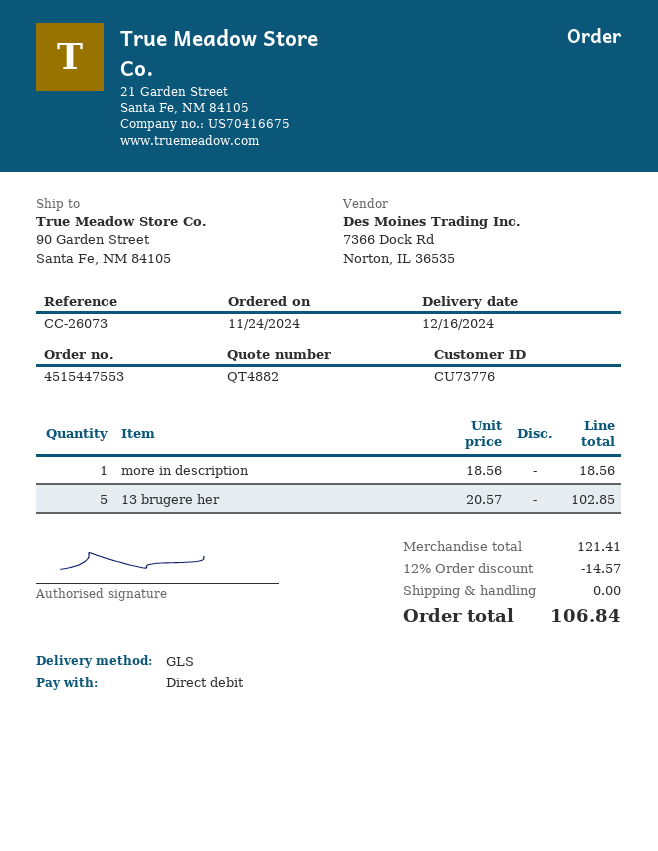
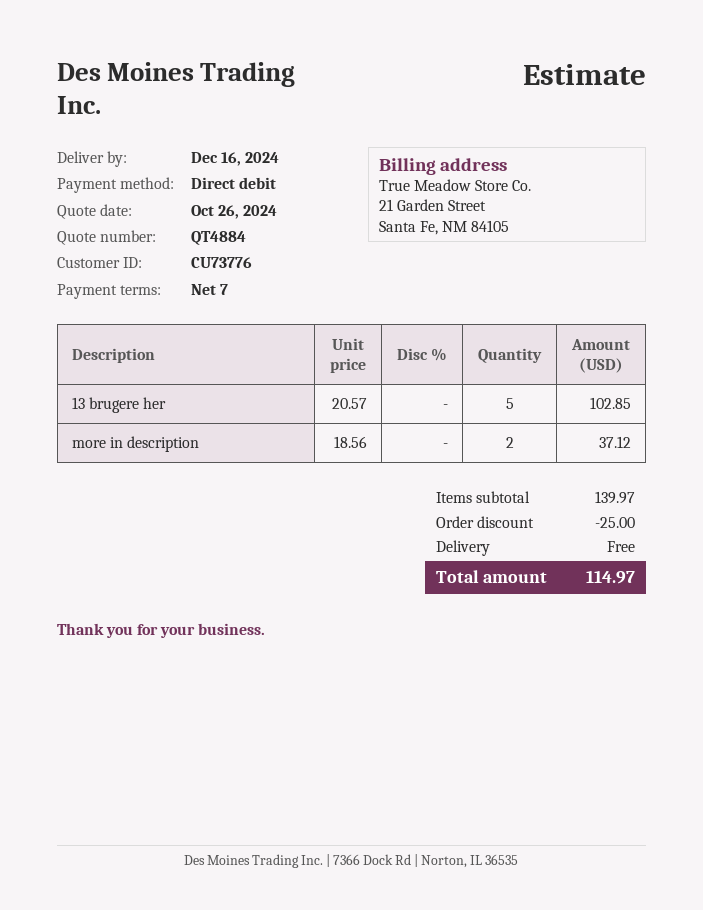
quote number: QT4882 -> QT4884
more in description: 1 x 18.56 = 18.56 -> 2 x 18.56 = 37.12
subtotal: 121.41 -> 139.97
discount: 14.57 -> 25.00
total: 106.84 -> 114.97

